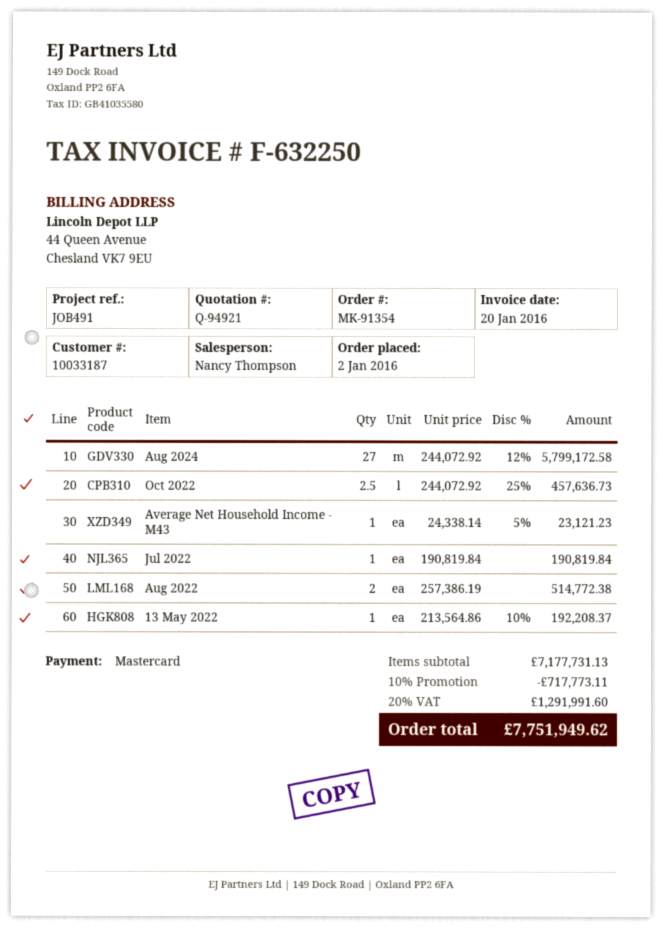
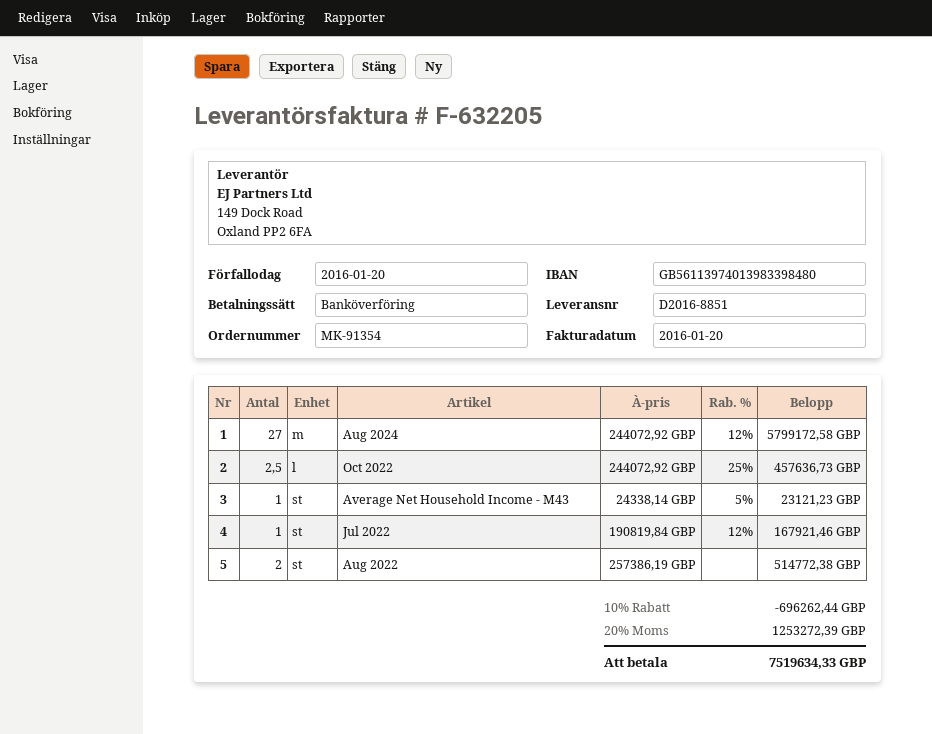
invoice number: F-632250 -> F-632205
payment method: Mastercard -> bank transfer
Jul 2022: 1 x 190819.84 = 190819.84 -> 1 x 190819.84 - 12% = 167921.46
13 May 2022: 1 x 213564.86 - 10% = 192208.37 -> none
discount: 10% = 717773.11 -> 10% = 696262.44
tax: 20% = 1291991.60 -> 20% = 1253272.39
total: 7751949.62 -> 7519634.33

